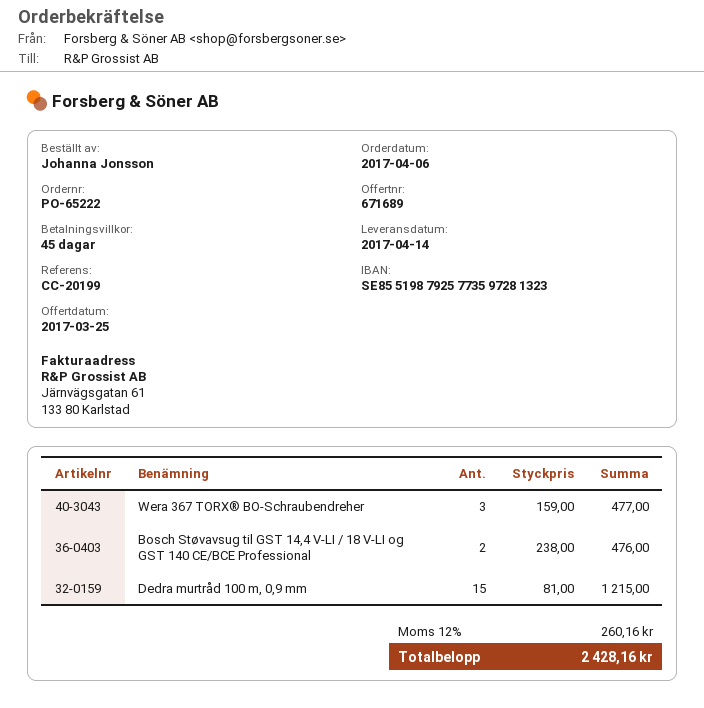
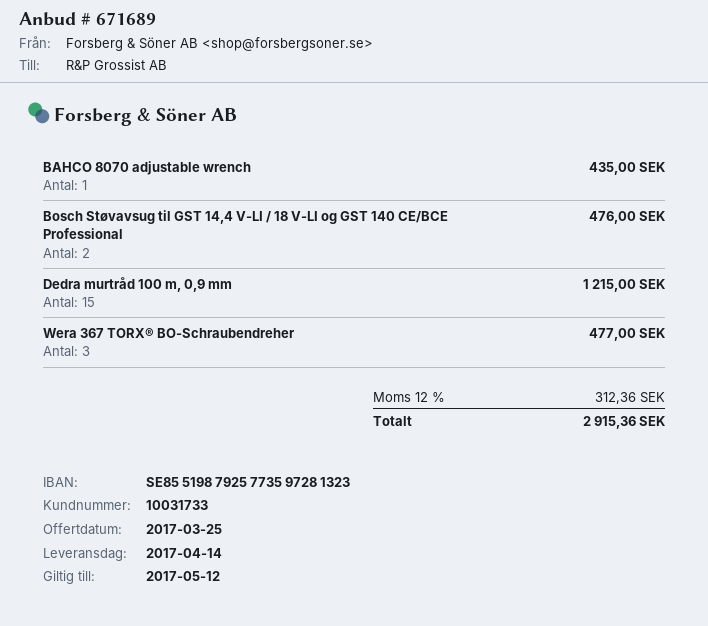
BAHCO 8070 adjustable wrench: none -> 1 for 435.00
tax: 12% = 260.16 -> 12% = 312.36
total: 2428.16 -> 2915.36

